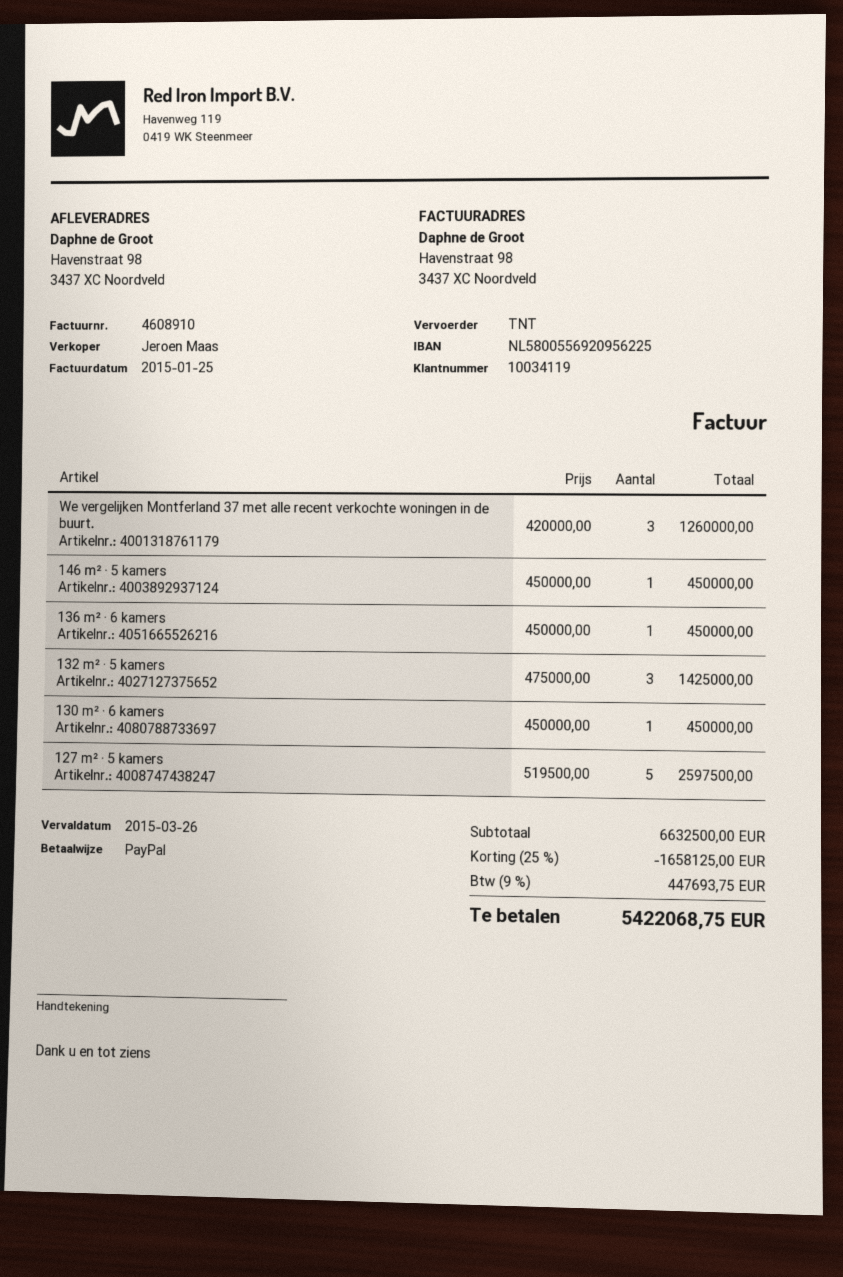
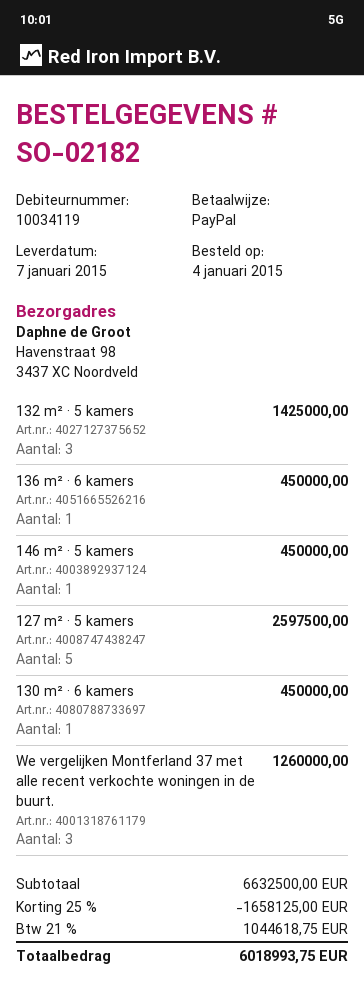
tax: 9% = 447693.75 -> 21% = 1044618.75
total: 5422068.75 -> 6018993.75

